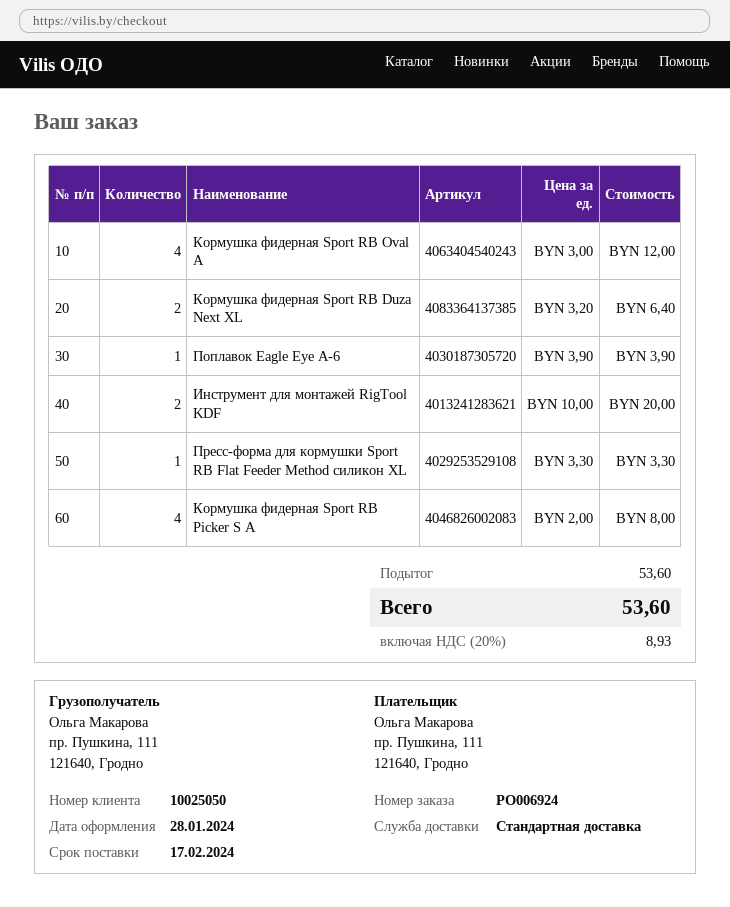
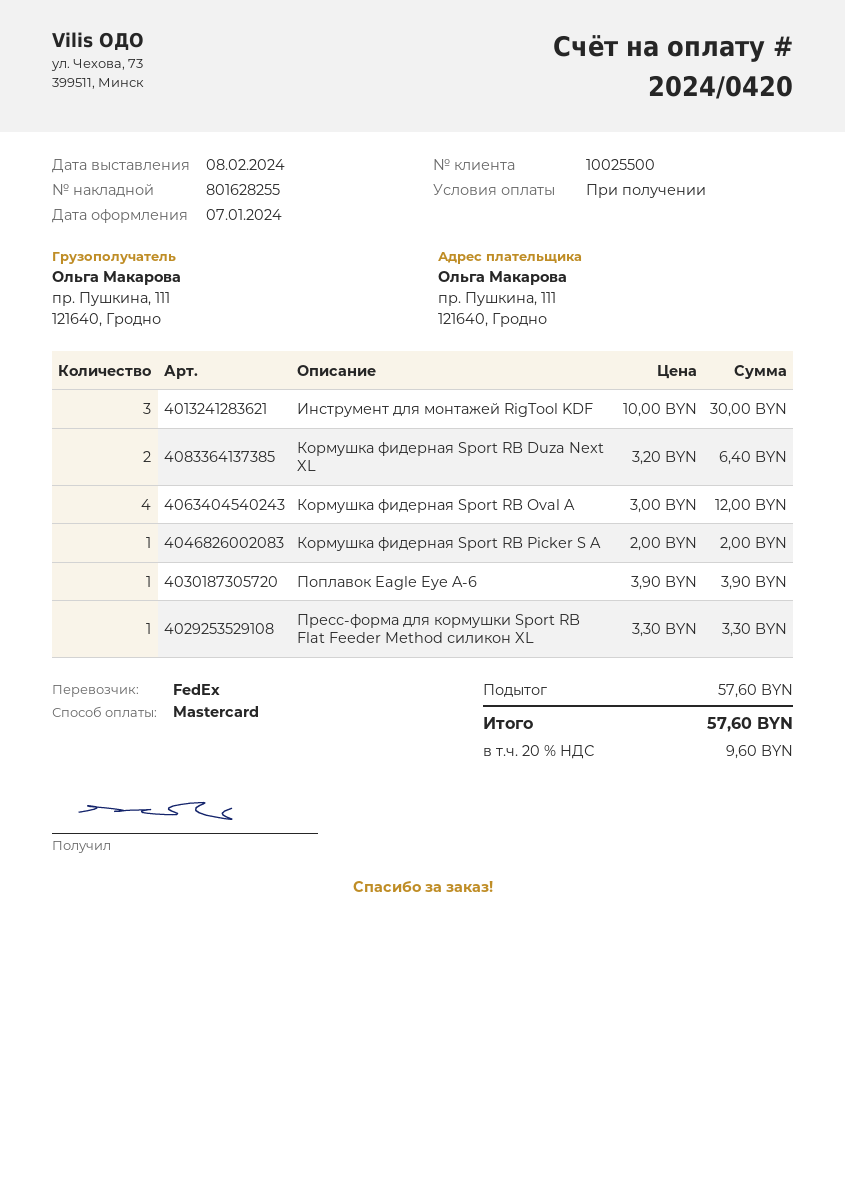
order date: 2024-01-28 -> 2024-01-07
customer number: 10025050 -> 10025500
shipping method: standard -> FedEx
Инструмент для монтажей RigTool KDF: 2 x 10.00 = 20.00 -> 3 x 10.00 = 30.00
Кормушка фидерная Sport RB Picker S A: 4 x 2.00 = 8.00 -> 1 x 2.00 = 2.00
subtotal: 53.60 -> 57.60
tax: 20% = 8.93 -> 20% = 9.60
total: 53.60 -> 57.60

